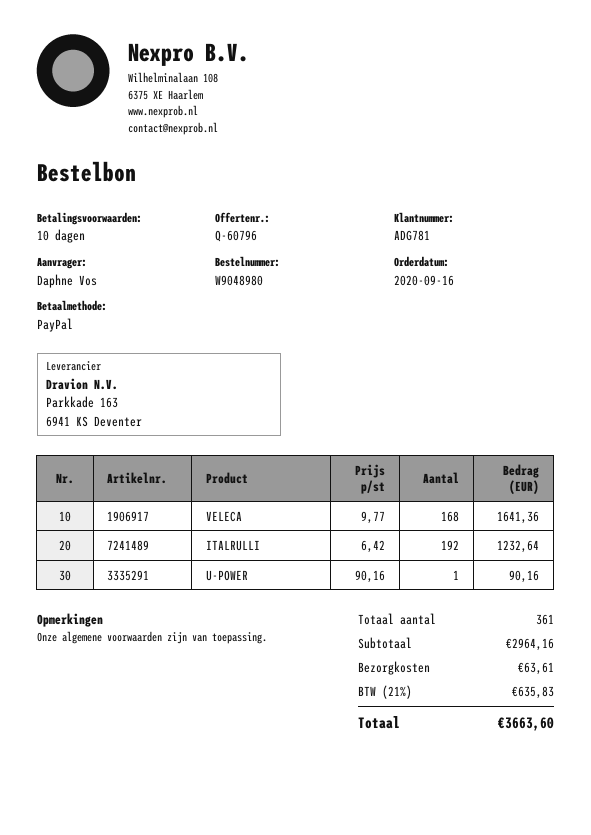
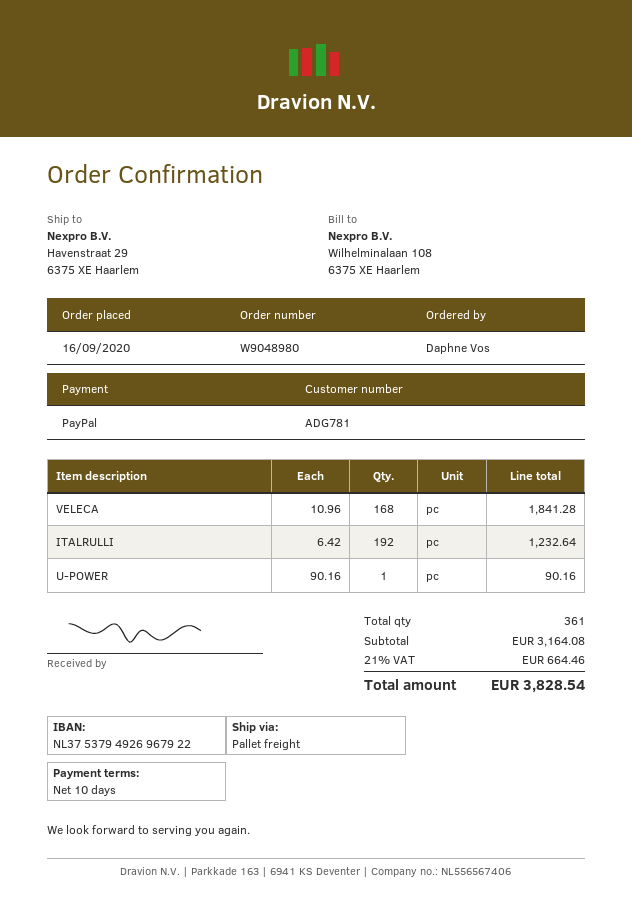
VELECA: 168 x 9.77 = 1641.36 -> 168 x 10.96 = 1841.28
subtotal: 2964.16 -> 3164.08
shipping: 63.61 -> none
tax: 21% = 635.83 -> 21% = 664.46
total: 3663.60 -> 3828.54

